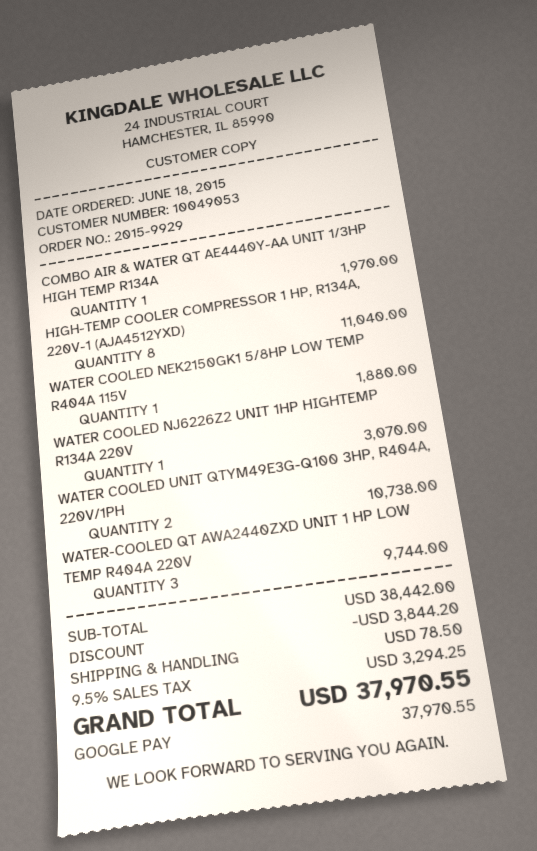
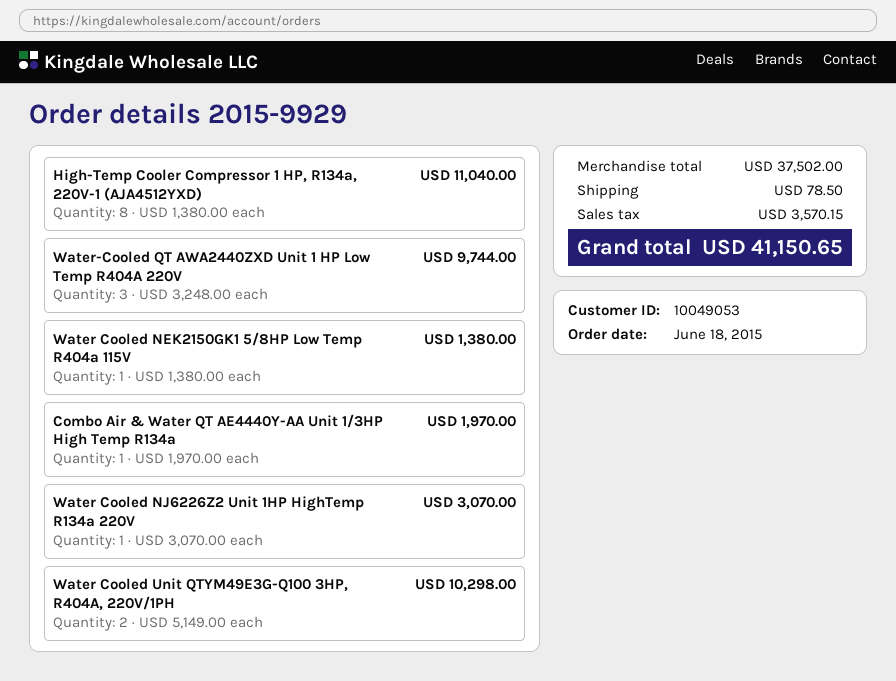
WATER COOLED NEK2150GK1 5/8HP LOW TEMP R404A 115V: 1 for 1880.00 -> 1 for 1380.00
WATER COOLED UNIT QTYM49E3G-Q100 3HP, R404A, 220V/1PH: 2 for 10738.00 -> 2 for 10298.00
subtotal: 38442.00 -> 37502.00
discount: 3844.20 -> none
tax: 3294.25 -> 3570.15
total: 37970.55 -> 41150.65

